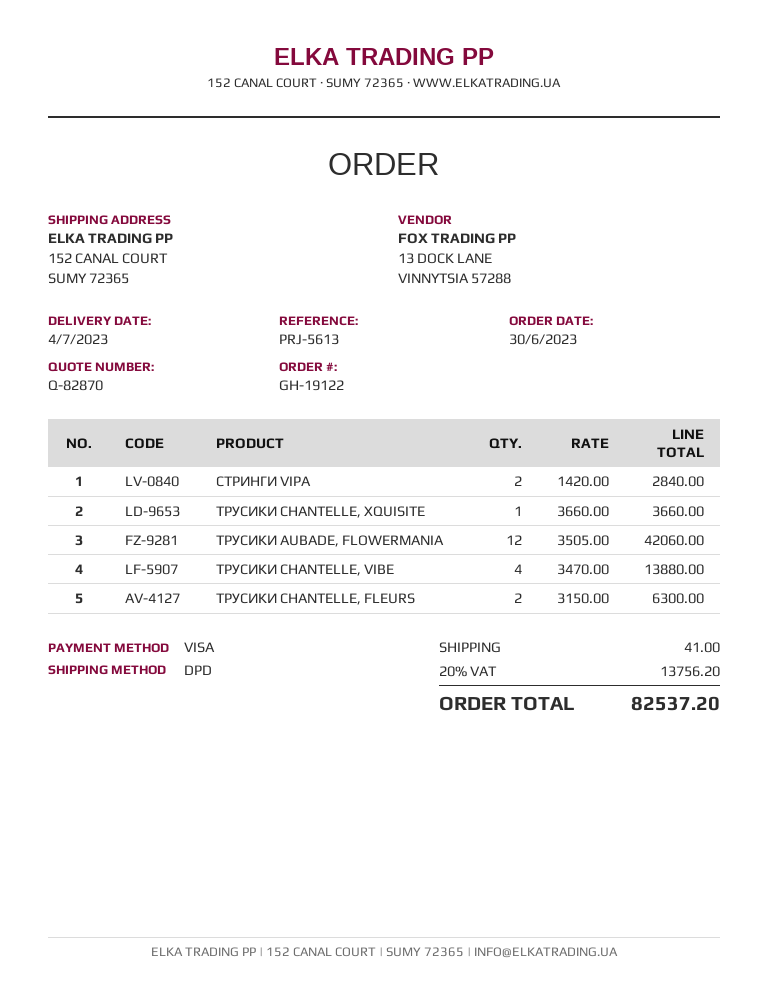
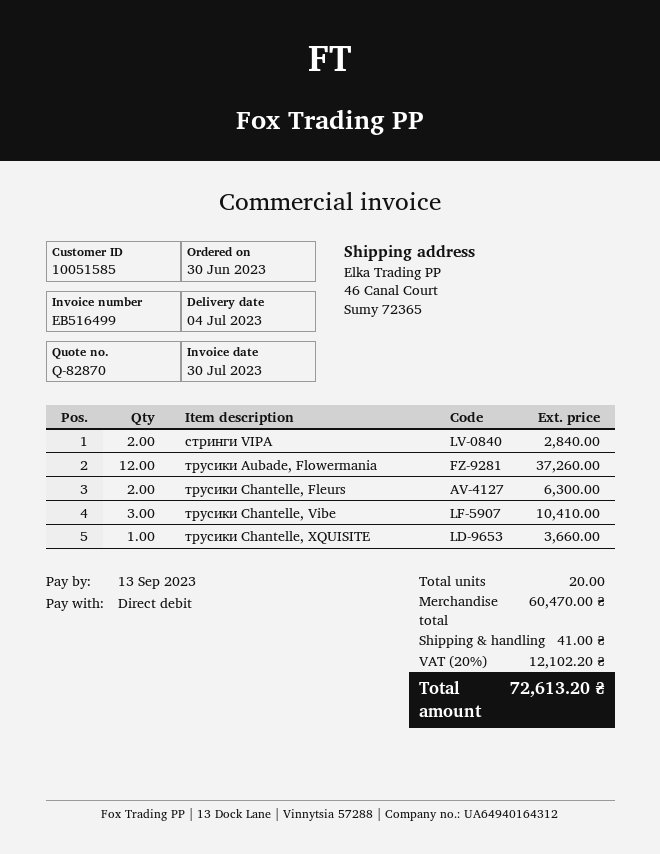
payment method: Visa -> direct debit
ship to: 152 CANAL COURT, SUMY 72365 -> 46 Canal Court, Sumy 72365
ТРУСИКИ AUBADE, FLOWERMANIA: 12 for 42060.00 -> 12 for 37260.00
ТРУСИКИ CHANTELLE, VIBE: 4 for 13880.00 -> 3 for 10410.00
tax: 20% = 13756.20 -> 20% = 12102.20
total: 82537.20 -> 72613.20

